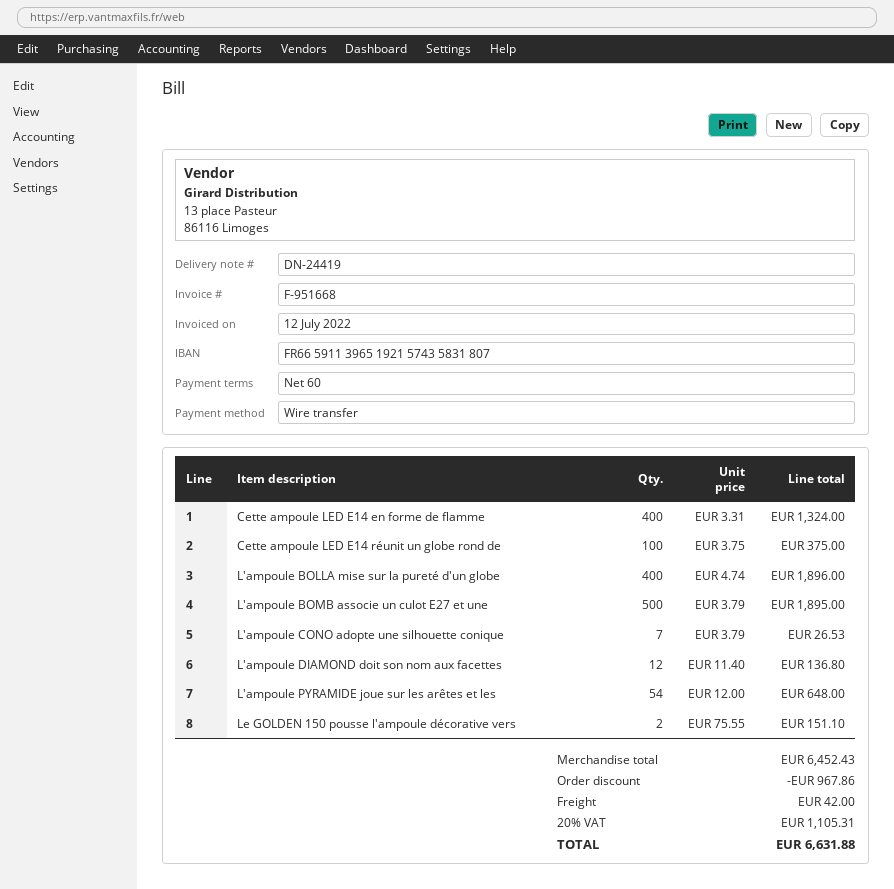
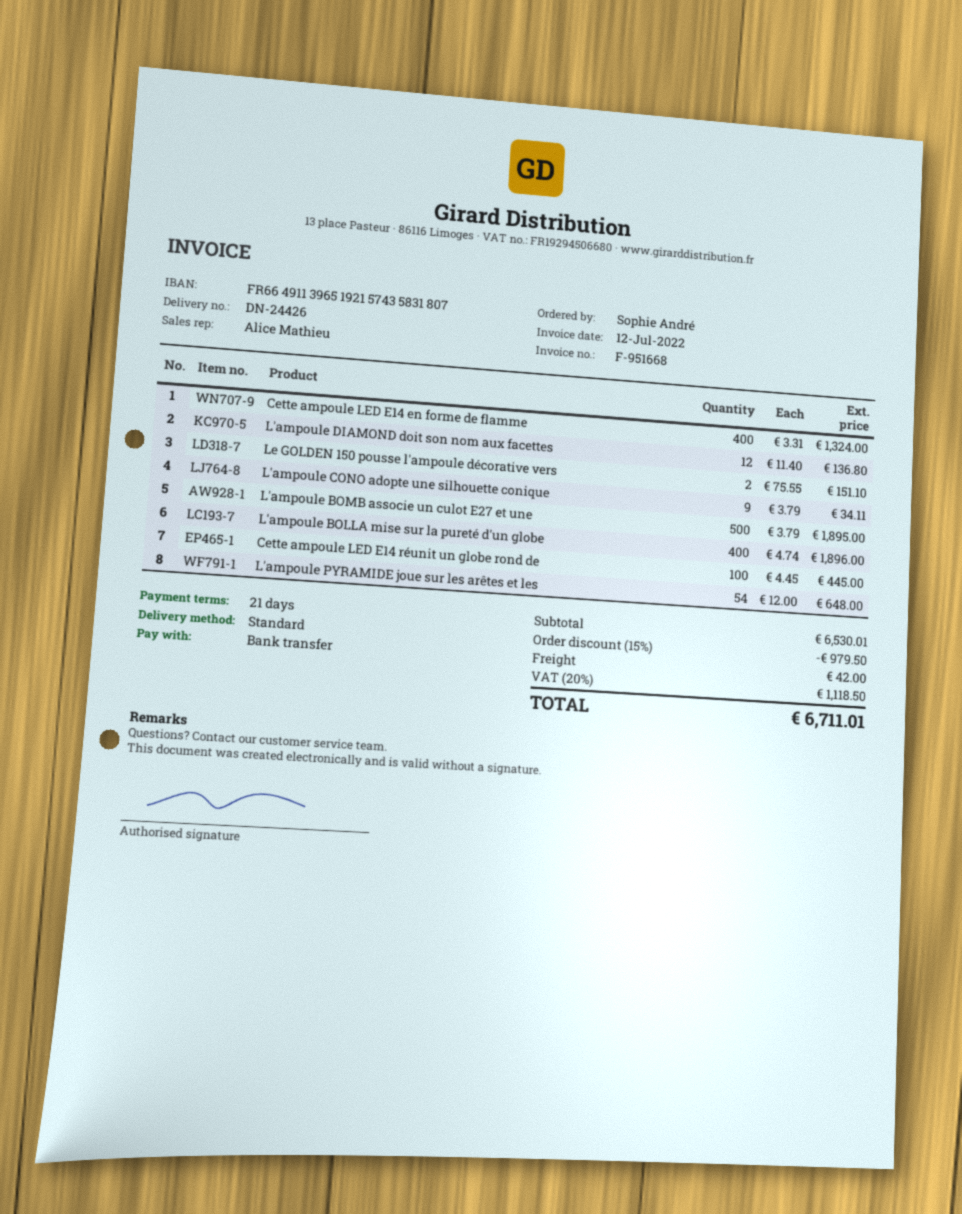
delivery note number: DN-24419 -> DN-24426
payment terms: 60 days -> 21 days
bank account: FR6659113965192157435831807 -> FR6649113965192157435831807
Cette ampoule LED E14 réunit un globe rond de: 100 x 3.75 = 375.00 -> 100 x 4.45 = 445.00
L'ampoule CONO adopte une silhouette conique: 7 x 3.79 = 26.53 -> 9 x 3.79 = 34.11
subtotal: 6452.43 -> 6530.01
discount: 967.86 -> 979.50
tax: 20% = 1105.31 -> 20% = 1118.50
total: 6631.88 -> 6711.01

